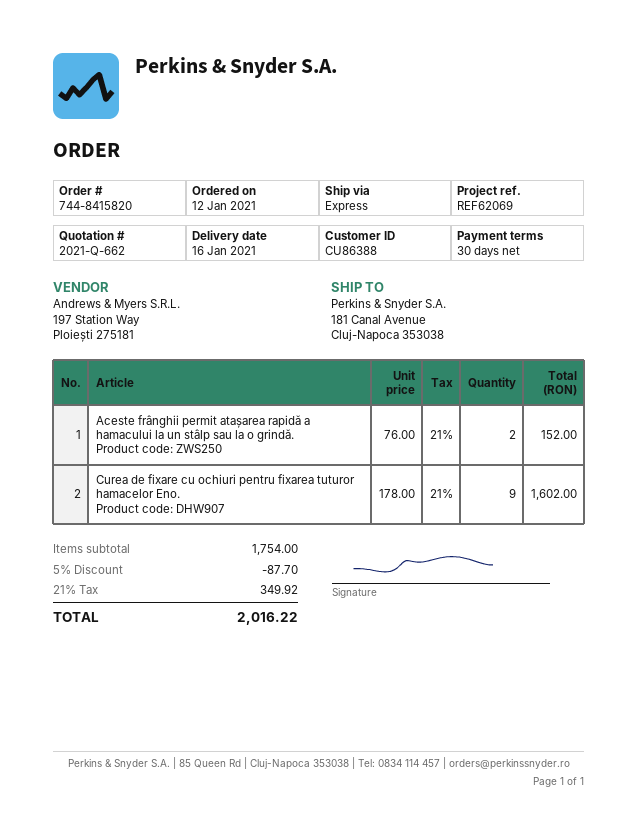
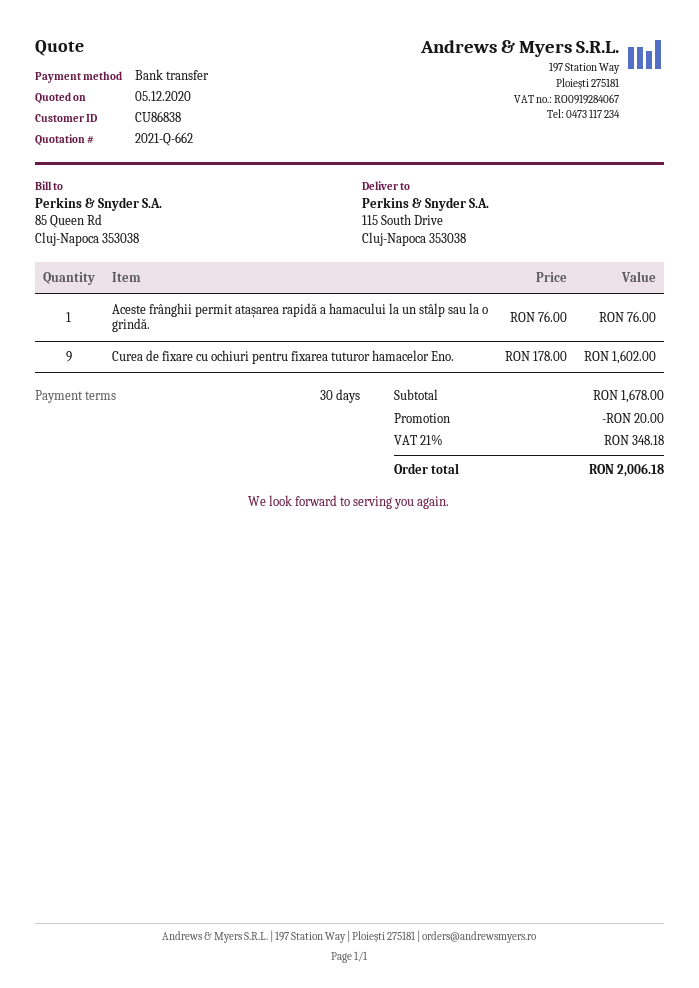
customer number: CU86388 -> CU86838
ship to: 181 Canal Avenue, Cluj-Napoca 353038 -> 115 South Drive, Cluj-Napoca 353038
Aceste frânghii permit atașarea rapidă a hamacului la un stâlp sau la o grindă.: 2 x 76.00 = 152.00 -> 1 x 76.00 = 76.00
subtotal: 1754.00 -> 1678.00
discount: 87.70 -> 20.00
tax: 21% = 349.92 -> 21% = 348.18
total: 2016.22 -> 2006.18

